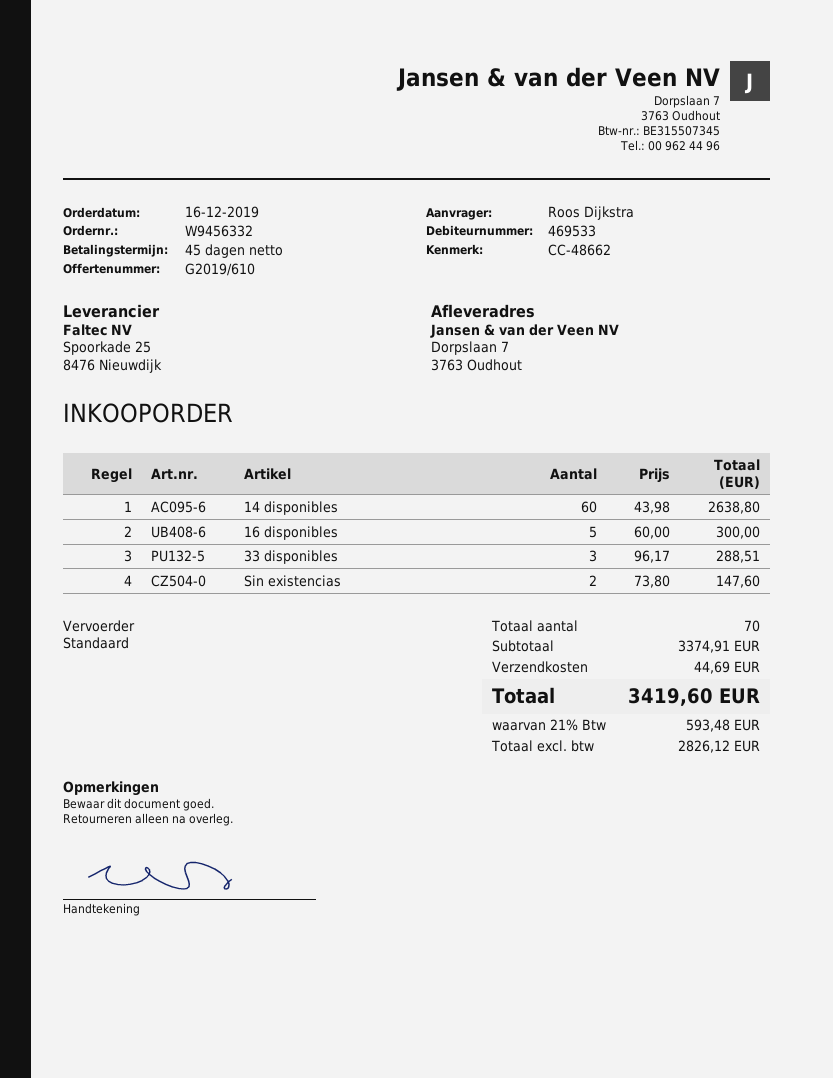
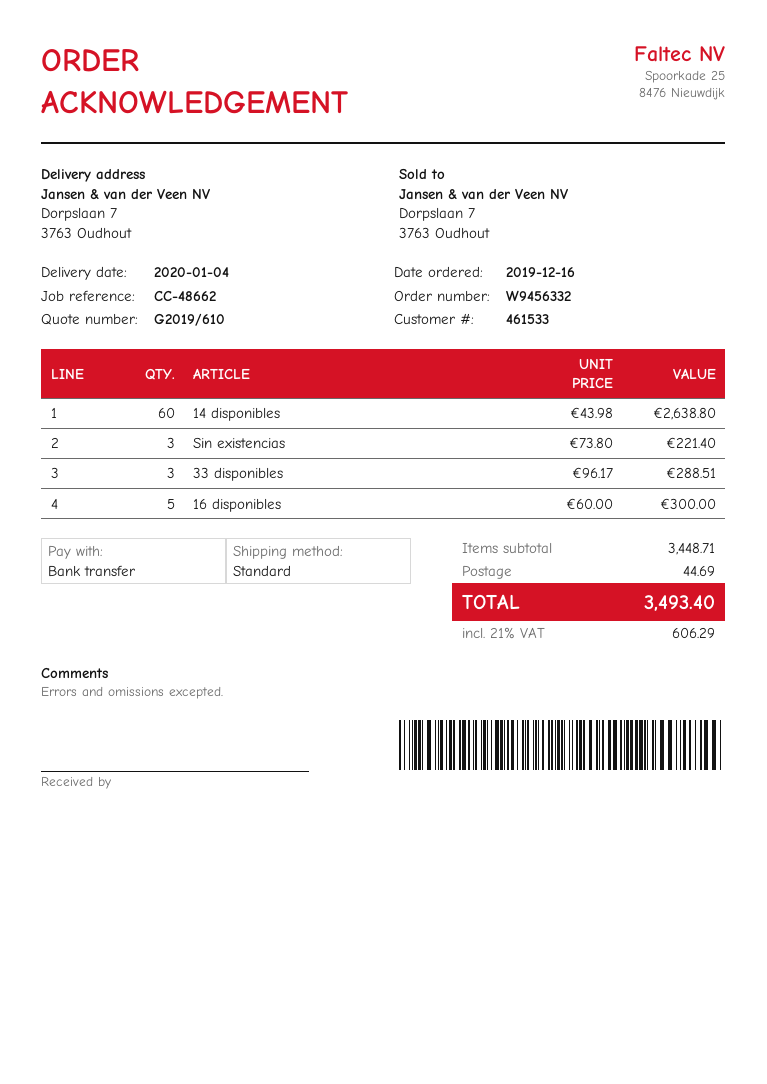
customer number: 469533 -> 461533
Sin existencias: 2 x 73.80 = 147.60 -> 3 x 73.80 = 221.40
subtotal: 3374.91 -> 3448.71
tax: 21% = 593.48 -> 21% = 606.29
total: 3419.60 -> 3493.40

